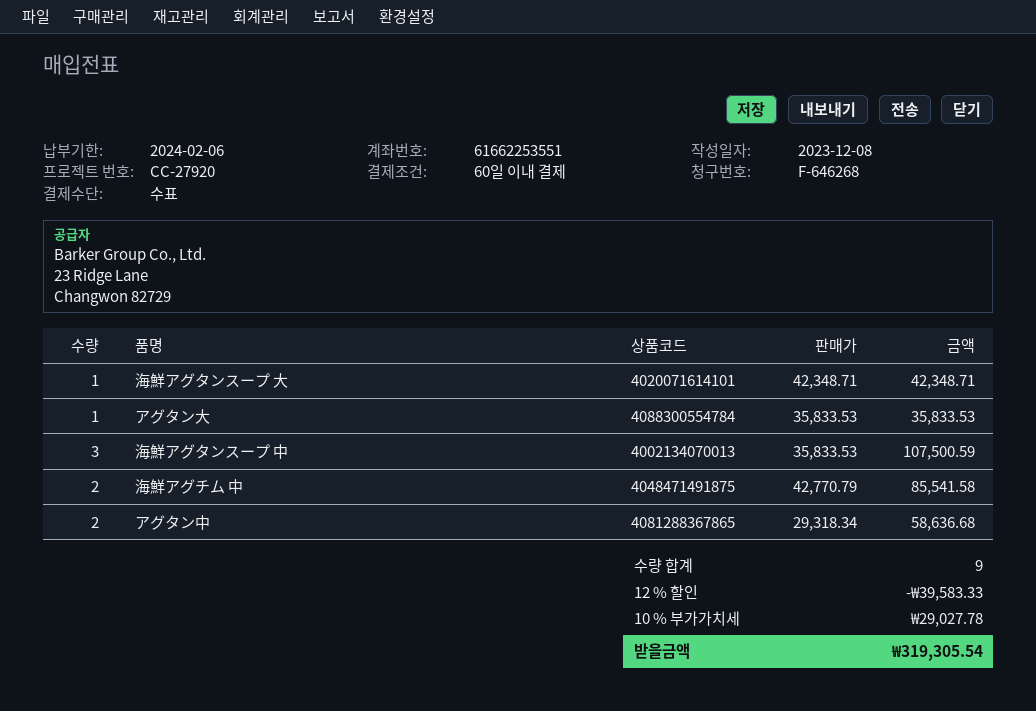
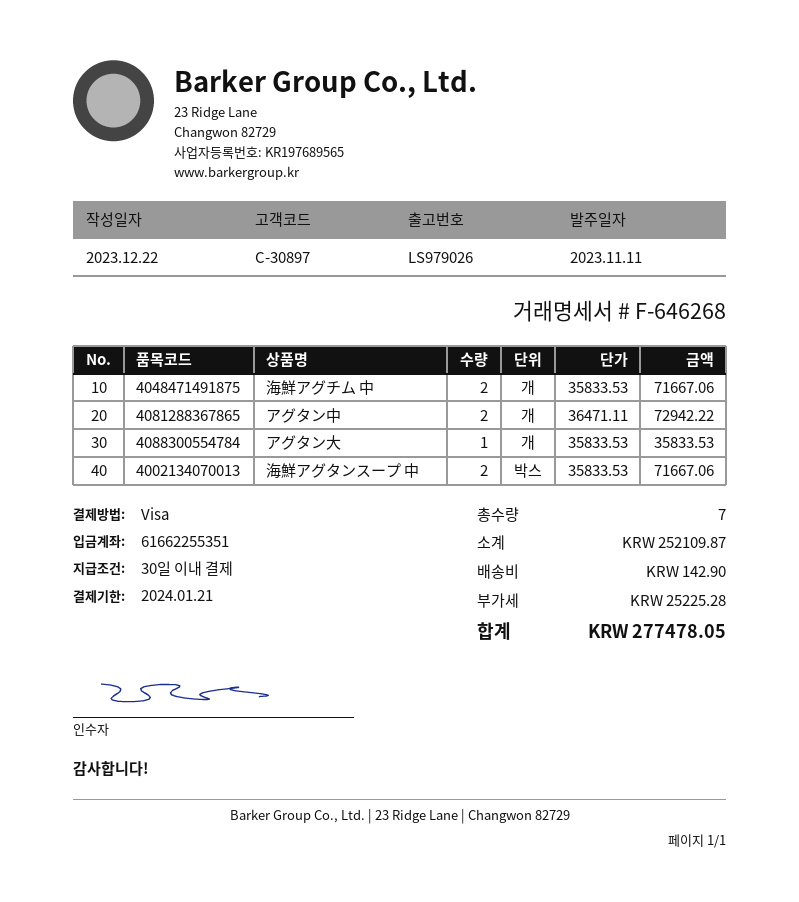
invoice date: 2023-12-08 -> 2023-12-22
payment terms: 60 days -> 30 days
due date: 2024-02-06 -> 2024-01-21
payment method: cheque -> Visa
bank account: 61662253551 -> 61662255351
海鮮アグタンスープ 大: 1 x 42348.71 = 42348.71 -> none
海鮮アグタンスープ 中: 3 x 35833.53 = 107500.59 -> 2 x 35833.53 = 71667.06
海鮮アグチム 中: 2 x 42770.79 = 85541.58 -> 2 x 35833.53 = 71667.06
アグタン中: 2 x 29318.34 = 58636.68 -> 2 x 36471.11 = 72942.22
total quantity: 9 -> 7
discount: 12% = 39583.33 -> none
shipping: none -> 142.90
tax: 29027.78 -> 25225.28
total: 319305.54 -> 277478.05

